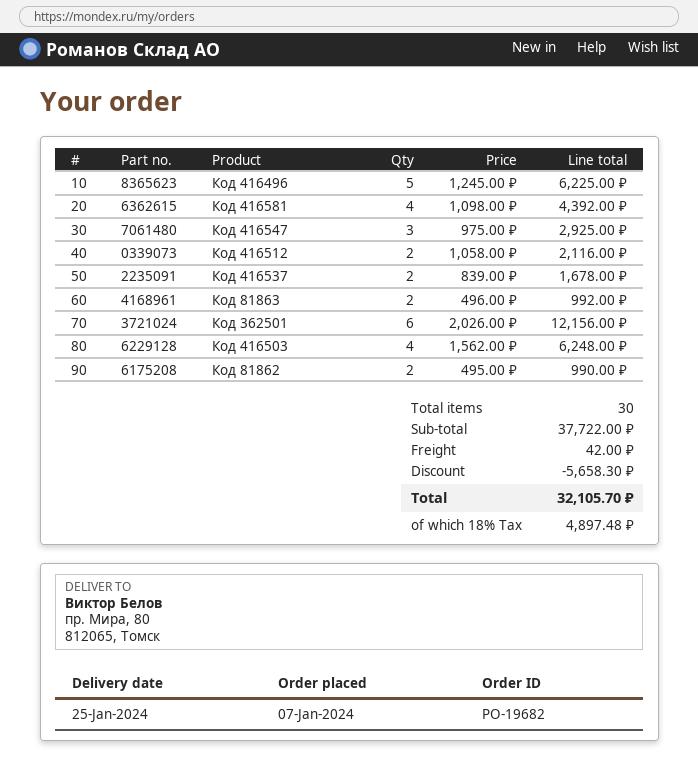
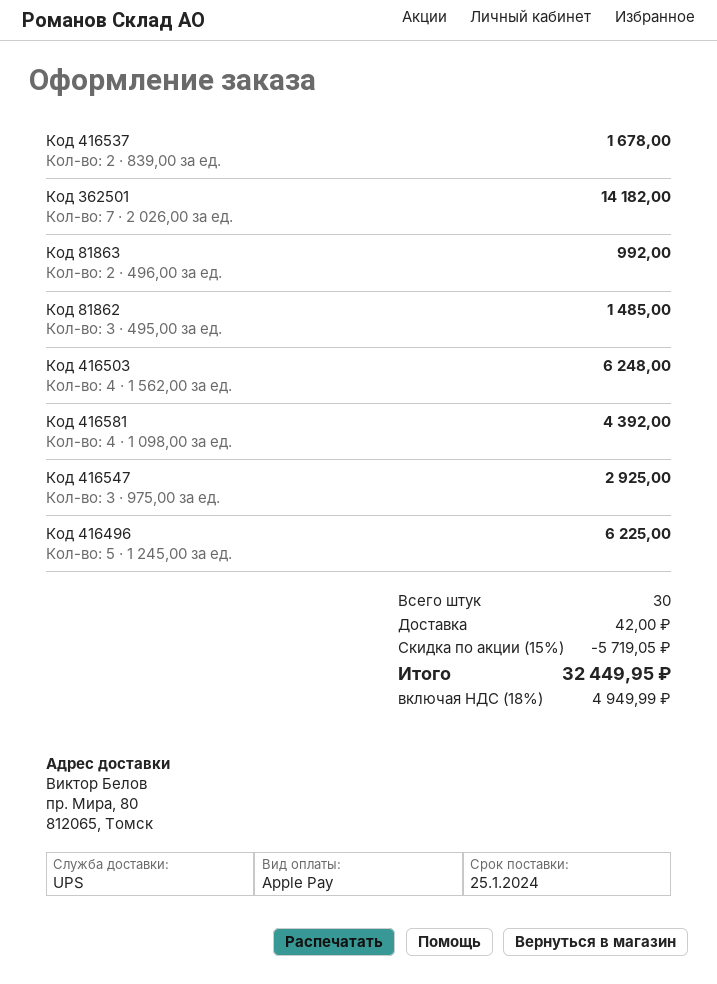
Код 416512: 2 x 1058.00 = 2116.00 -> none
Код 362501: 6 x 2026.00 = 12156.00 -> 7 x 2026.00 = 14182.00
Код 81862: 2 x 495.00 = 990.00 -> 3 x 495.00 = 1485.00
discount: 5658.30 -> 5719.05
tax: 18% = 4897.48 -> 18% = 4949.99
total: 32105.70 -> 32449.95

